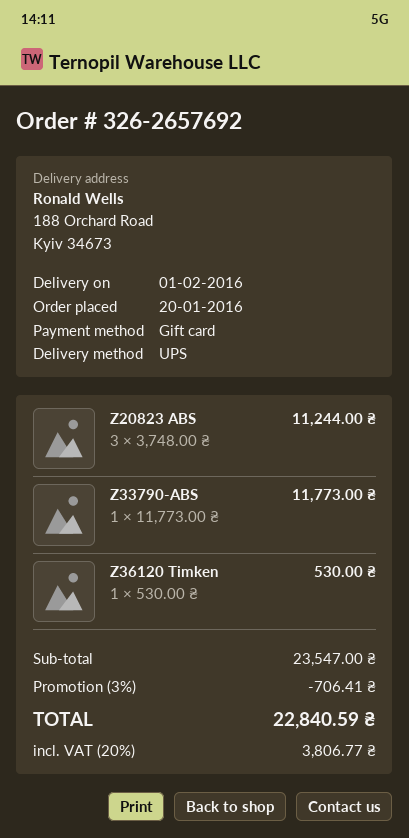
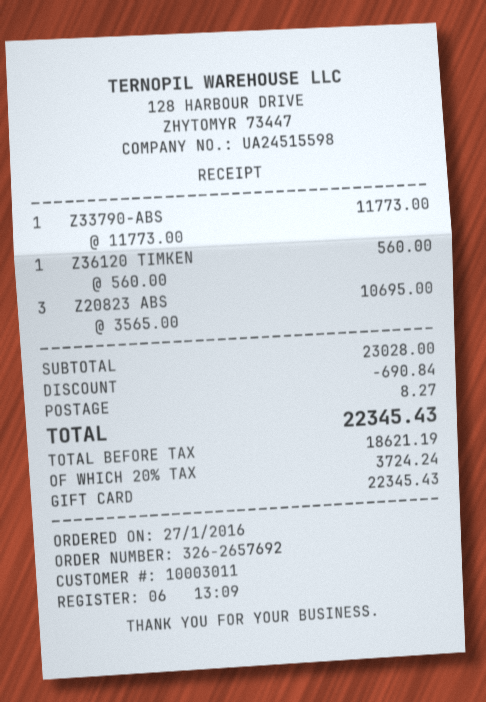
order date: 2016-01-20 -> 2016-01-27
Z20823 ABS: 3 x 3748.00 = 11244.00 -> 3 x 3565.00 = 10695.00
Z36120 Timken: 1 x 530.00 = 530.00 -> 1 x 560.00 = 560.00
subtotal: 23547.00 -> 23028.00
discount: 706.41 -> 690.84
shipping: none -> 8.27
tax: 20% = 3806.77 -> 20% = 3724.24
total: 22840.59 -> 22345.43

